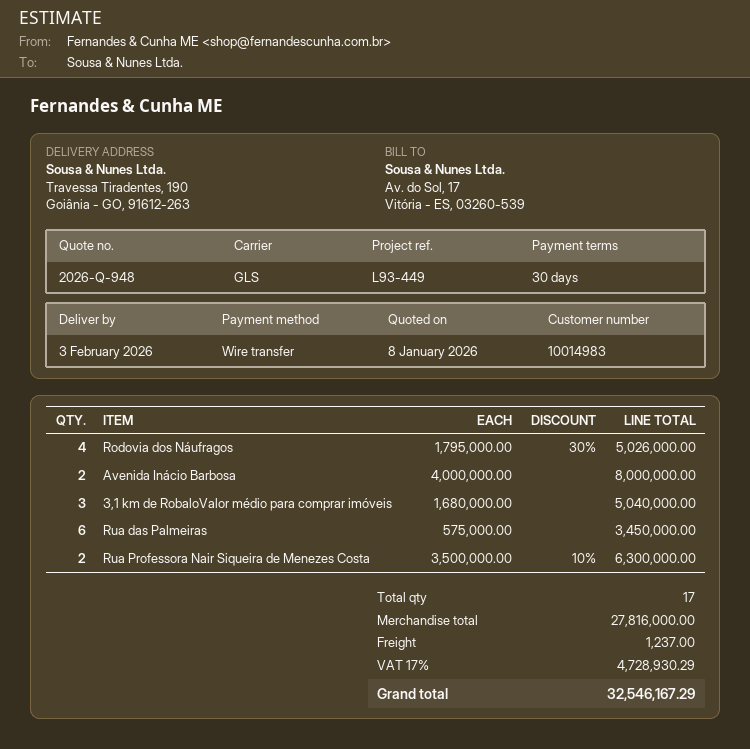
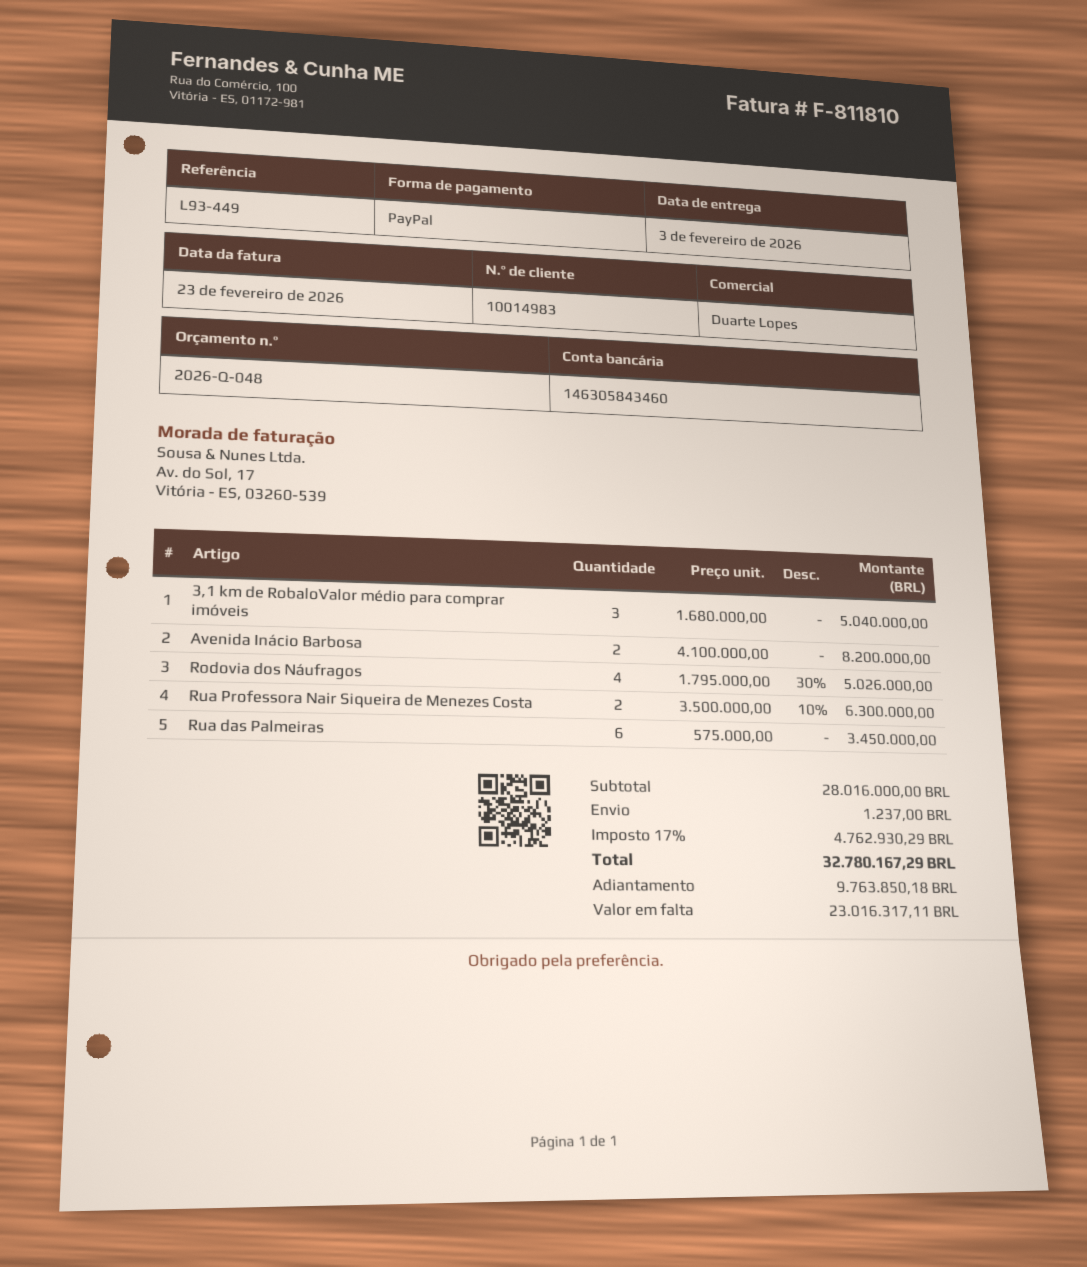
quote number: 2026-Q-948 -> 2026-Q-048
payment method: bank transfer -> PayPal
Avenida Inácio Barbosa: 2 x 4000000.00 = 8000000.00 -> 2 x 4100000.00 = 8200000.00
subtotal: 27816000.00 -> 28016000.00
tax: 17% = 4728930.29 -> 17% = 4762930.29
total: 32546167.29 -> 32780167.29

